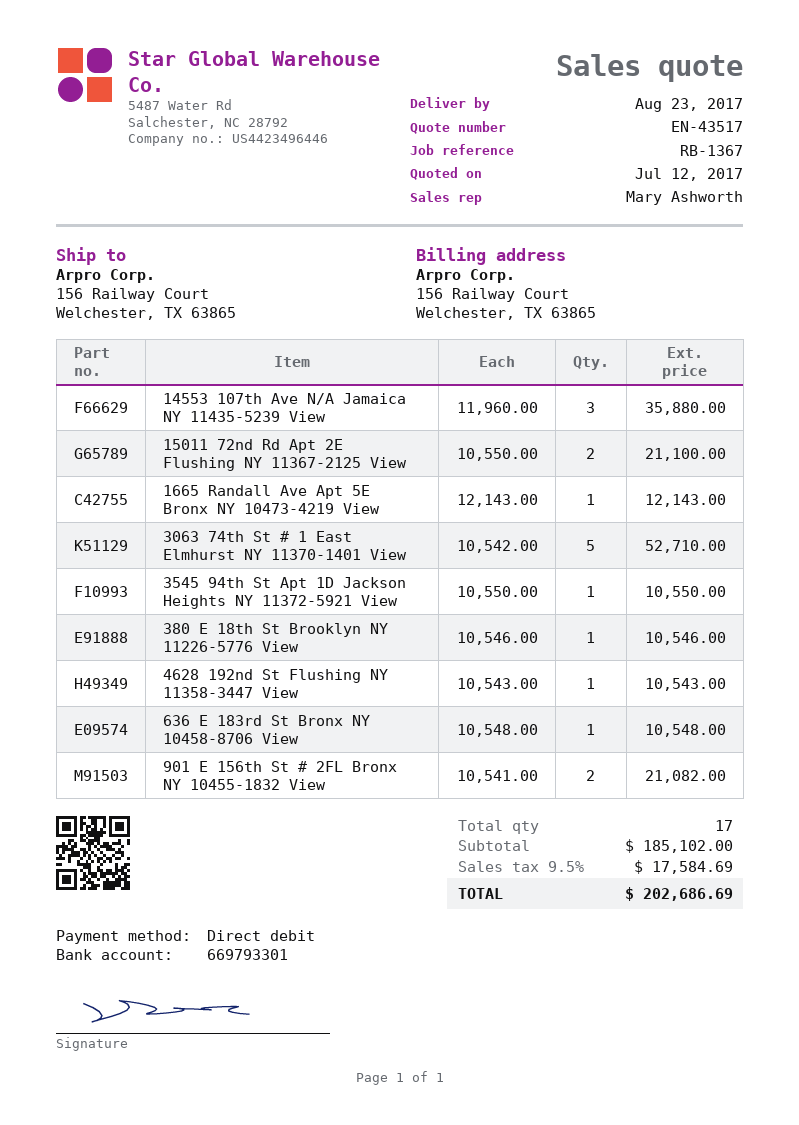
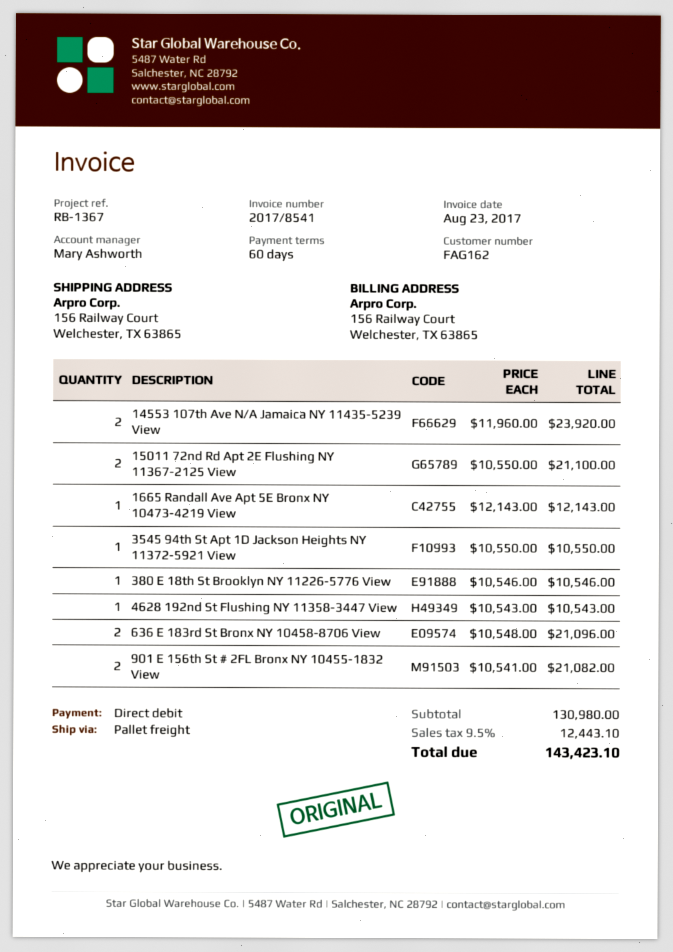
14553 107th Ave N/A Jamaica NY 11435-5239 View: 3 x 11960.00 = 35880.00 -> 2 x 11960.00 = 23920.00
3063 74th St # 1 East Elmhurst NY 11370-1401 View: 5 x 10542.00 = 52710.00 -> none
636 E 183rd St Bronx NY 10458-8706 View: 1 x 10548.00 = 10548.00 -> 2 x 10548.00 = 21096.00
subtotal: 185102.00 -> 130980.00
tax: 9.5% = 17584.69 -> 9.5% = 12443.10
total: 202686.69 -> 143423.10

